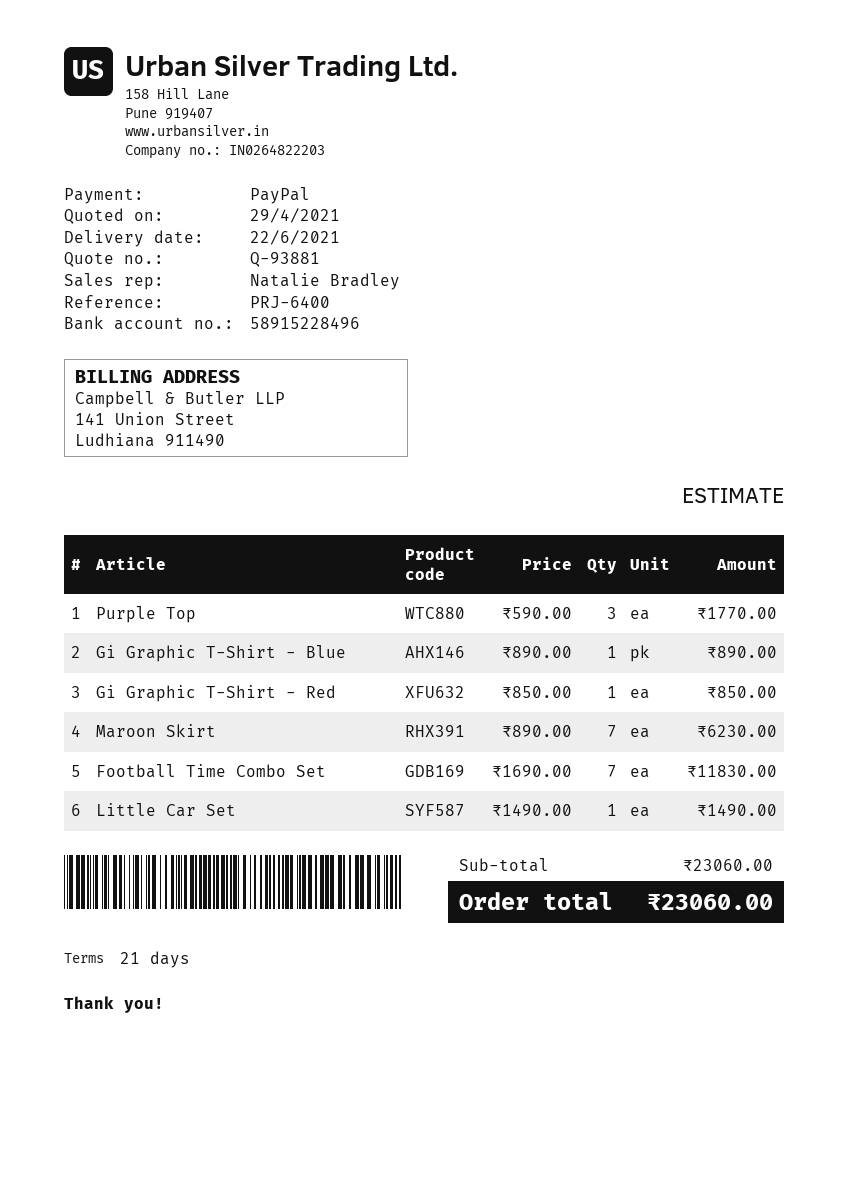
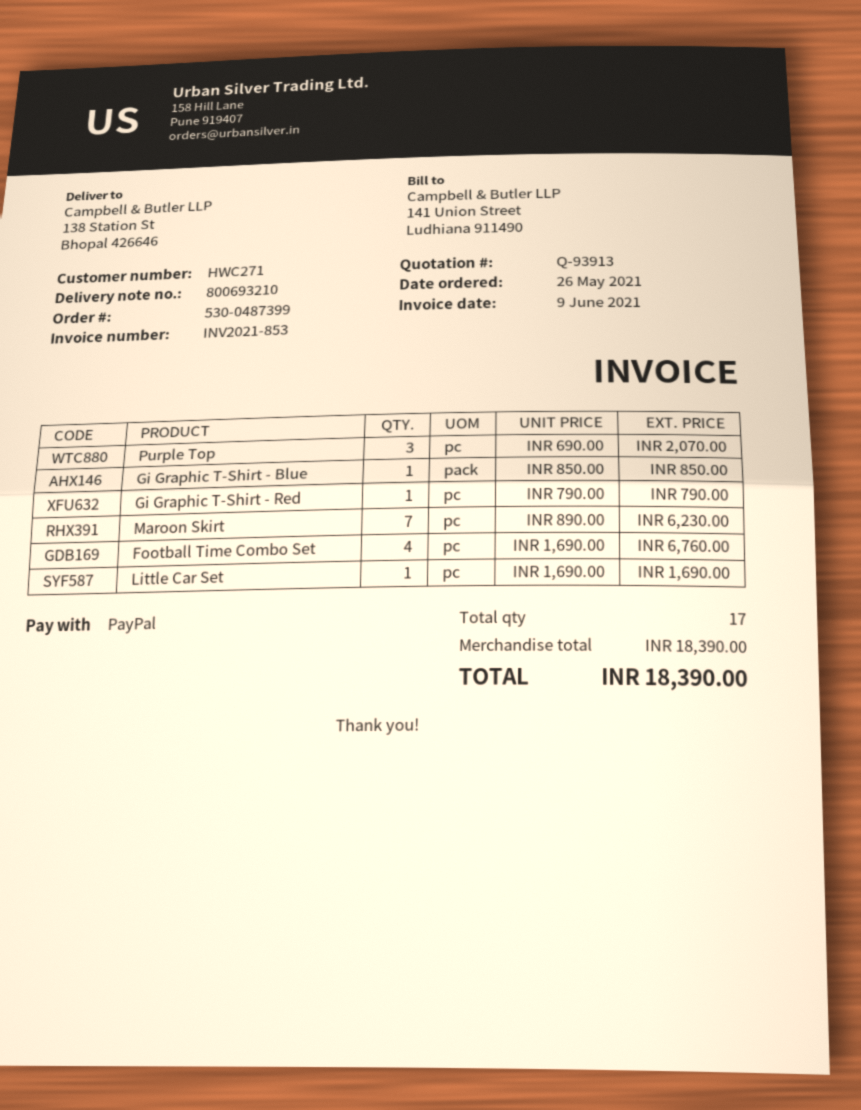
quote number: Q-93881 -> Q-93913
Purple Top: 3 x 590.00 = 1770.00 -> 3 x 690.00 = 2070.00
Gi Graphic T-Shirt - Blue: 1 x 890.00 = 890.00 -> 1 x 850.00 = 850.00
Gi Graphic T-Shirt - Red: 1 x 850.00 = 850.00 -> 1 x 790.00 = 790.00
Football Time Combo Set: 7 x 1690.00 = 11830.00 -> 4 x 1690.00 = 6760.00
Little Car Set: 1 x 1490.00 = 1490.00 -> 1 x 1690.00 = 1690.00
subtotal: 23060.00 -> 18390.00
total: 23060.00 -> 18390.00

